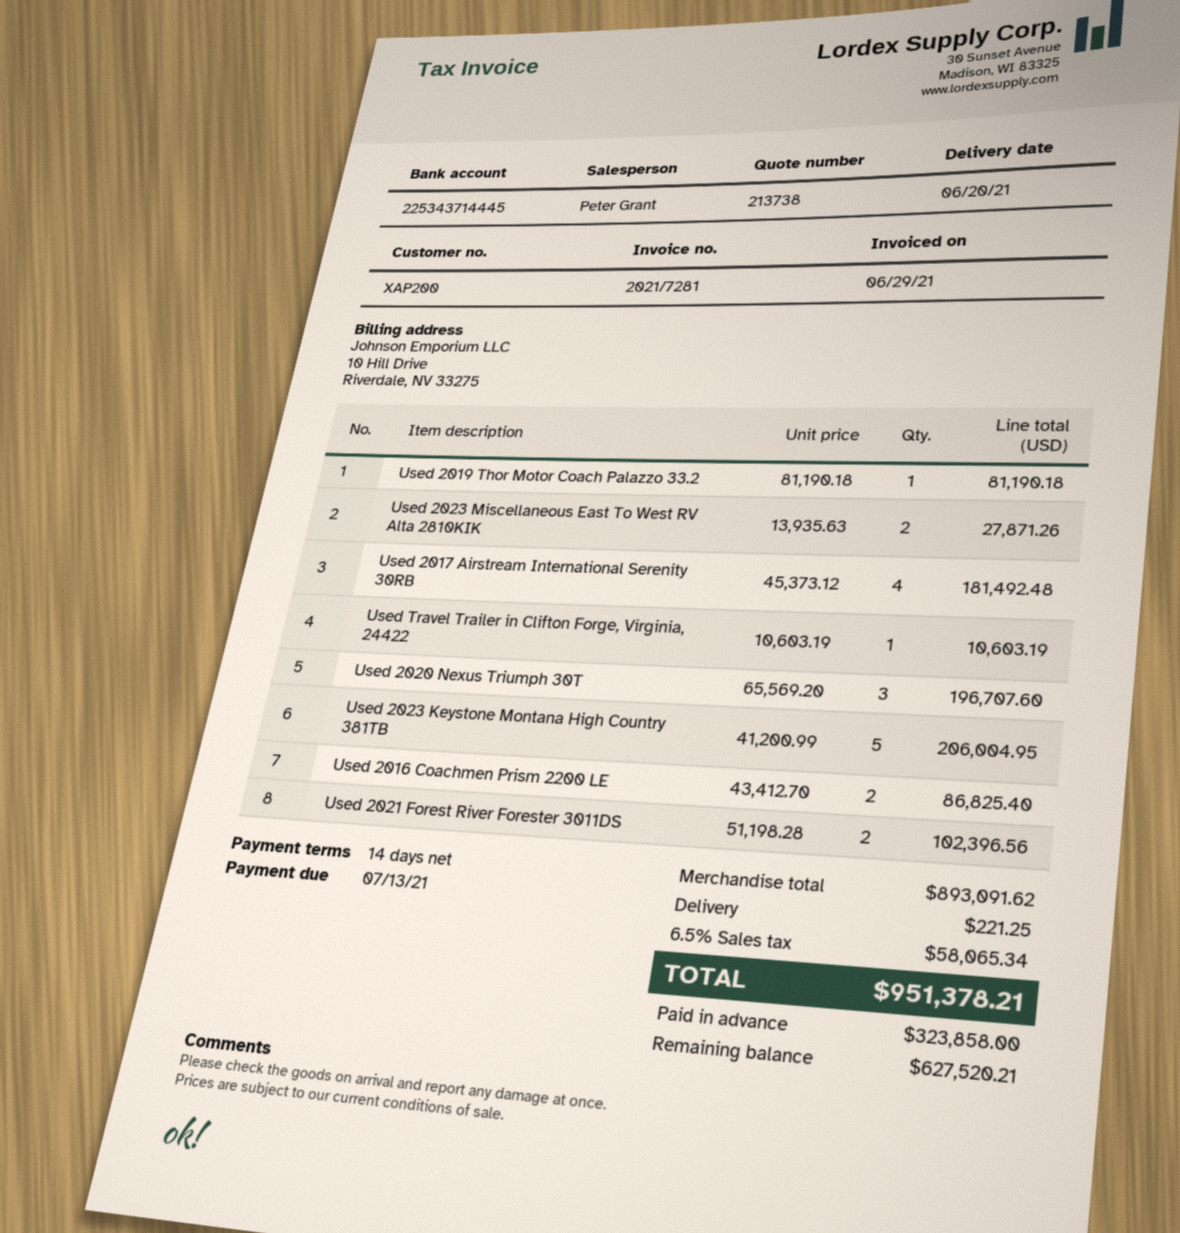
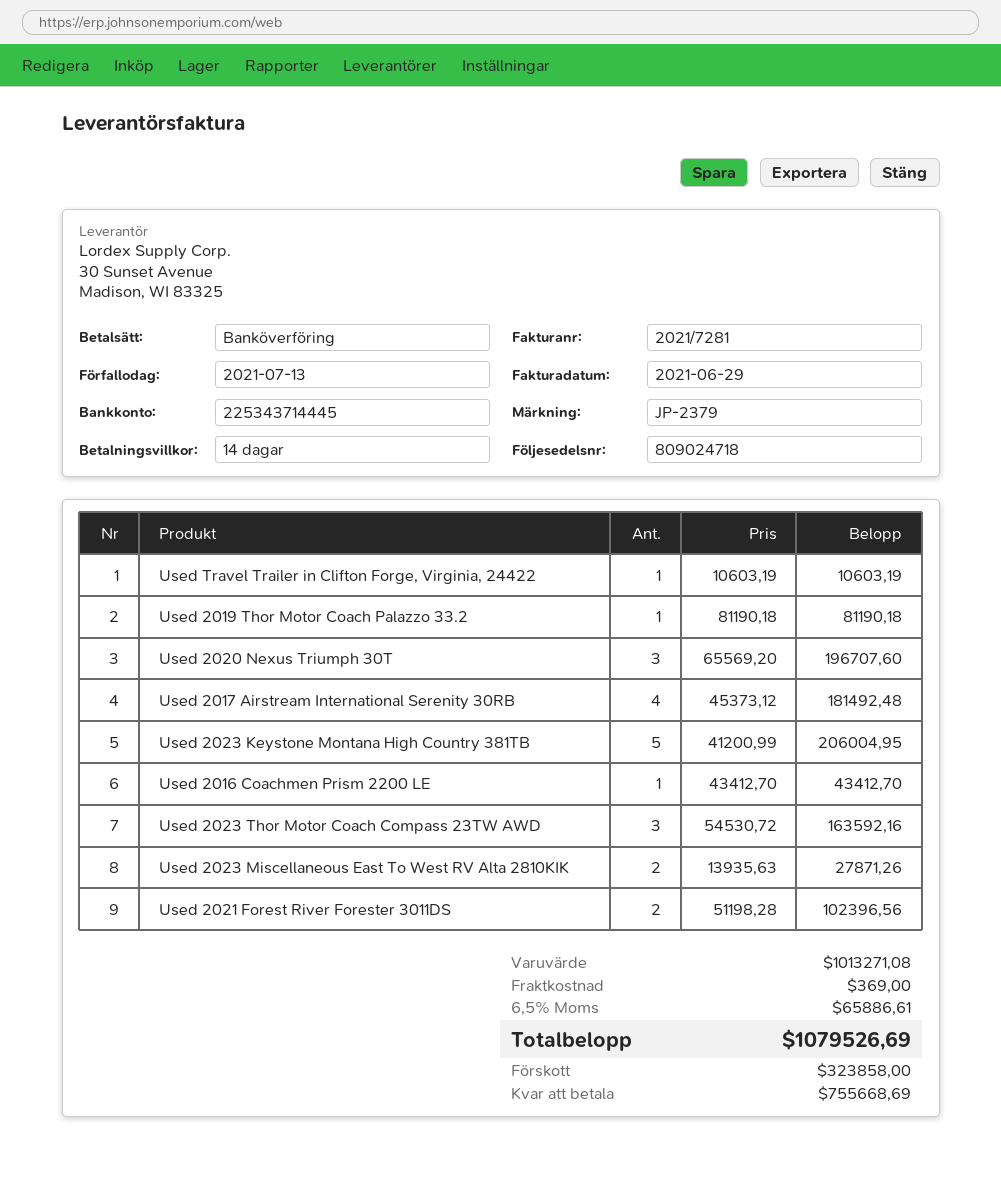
Used 2016 Coachmen Prism 2200 LE: 2 x 43412.70 = 86825.40 -> 1 x 43412.70 = 43412.70
Used 2023 Thor Motor Coach Compass 23TW AWD: none -> 3 x 54530.72 = 163592.16
subtotal: 893091.62 -> 1013271.08
shipping: 221.25 -> 369.00
tax: 6.5% = 58065.34 -> 6.5% = 65886.61
total: 951378.21 -> 1079526.69
balance: 627520.21 -> 755668.69

